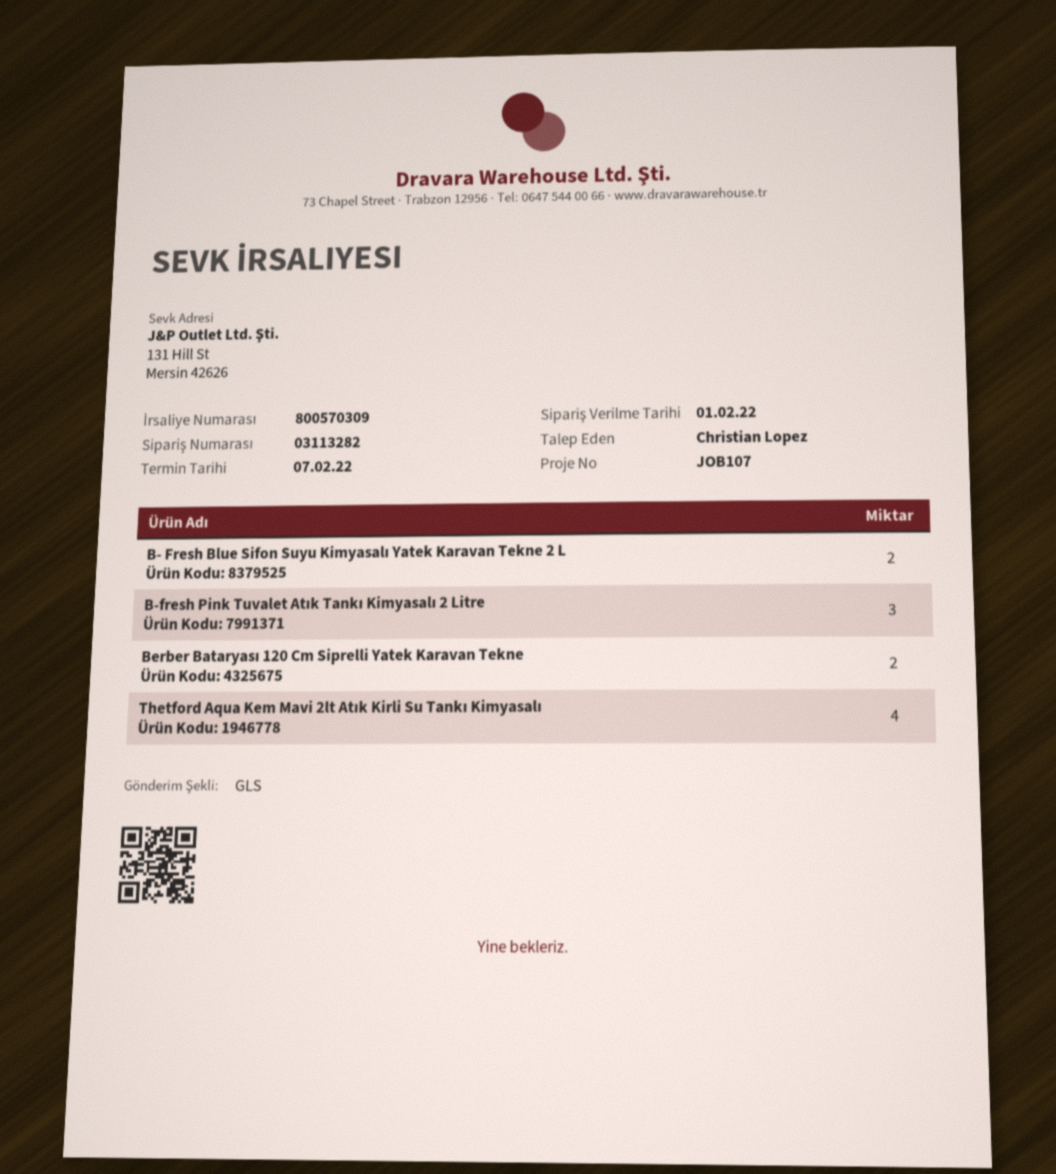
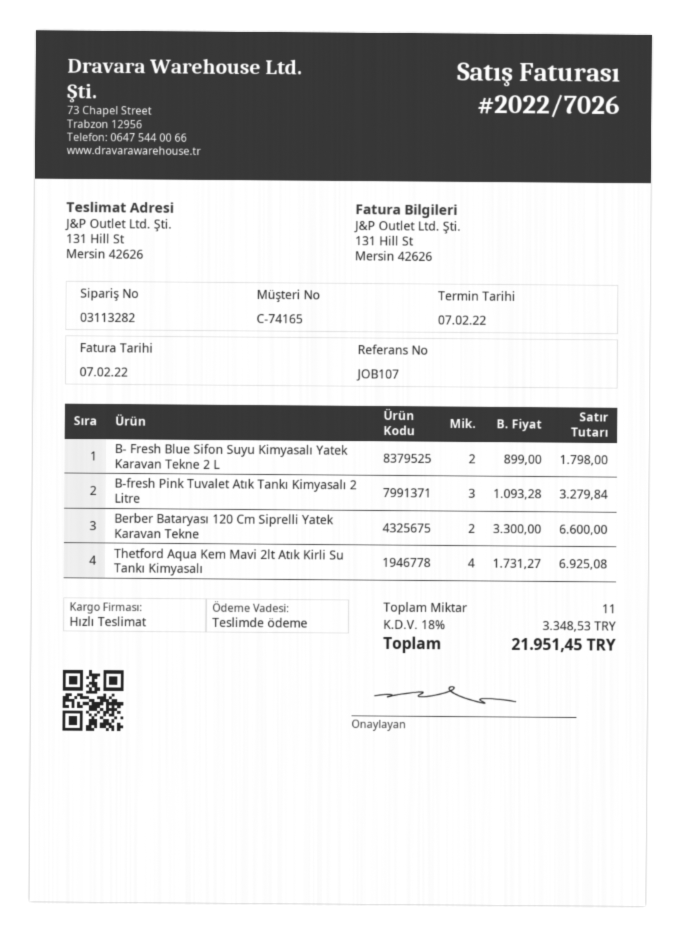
shipping method: GLS -> express

